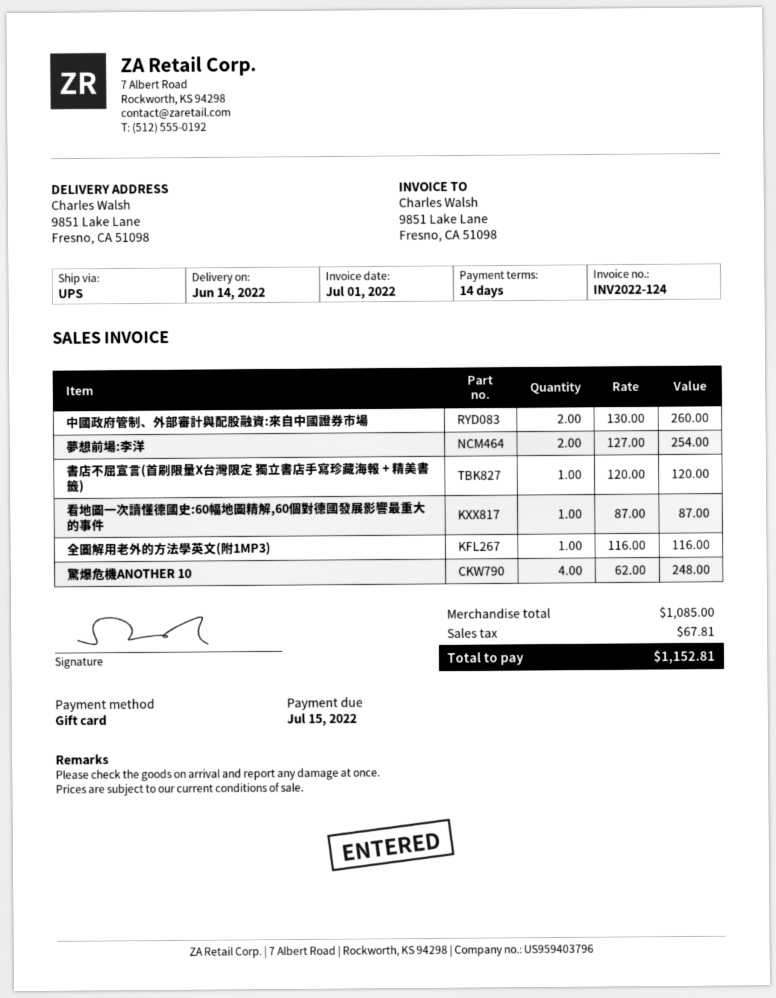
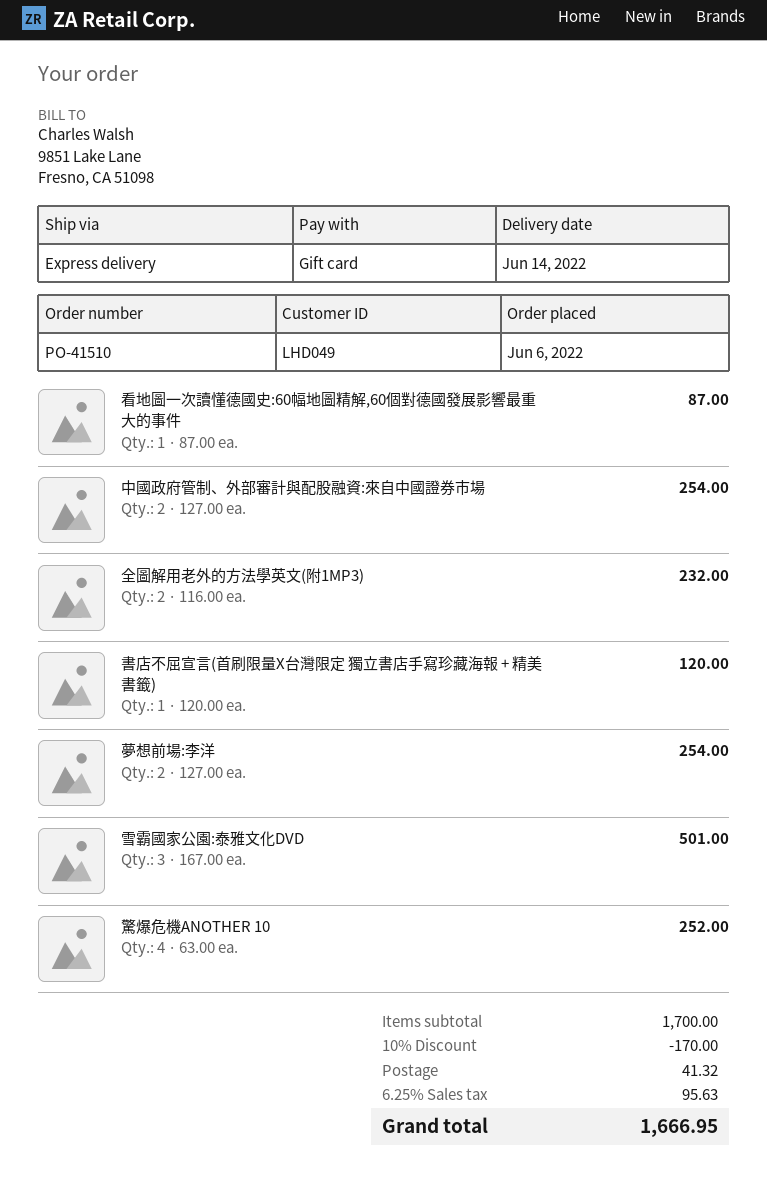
shipping method: UPS -> express
中國政府管制、外部審計與配股融資:來自中國證券市場: 2 x 130.00 = 260.00 -> 2 x 127.00 = 254.00
全圖解用老外的方法學英文(附1MP3): 1 x 116.00 = 116.00 -> 2 x 116.00 = 232.00
驚爆危機ANOTHER 10: 4 x 62.00 = 248.00 -> 4 x 63.00 = 252.00
雪霸國家公園:泰雅文化DVD: none -> 3 x 167.00 = 501.00
subtotal: 1085.00 -> 1700.00
discount: none -> 10% = 170.00
shipping: none -> 41.32
tax: 67.81 -> 95.63
total: 1152.81 -> 1666.95

